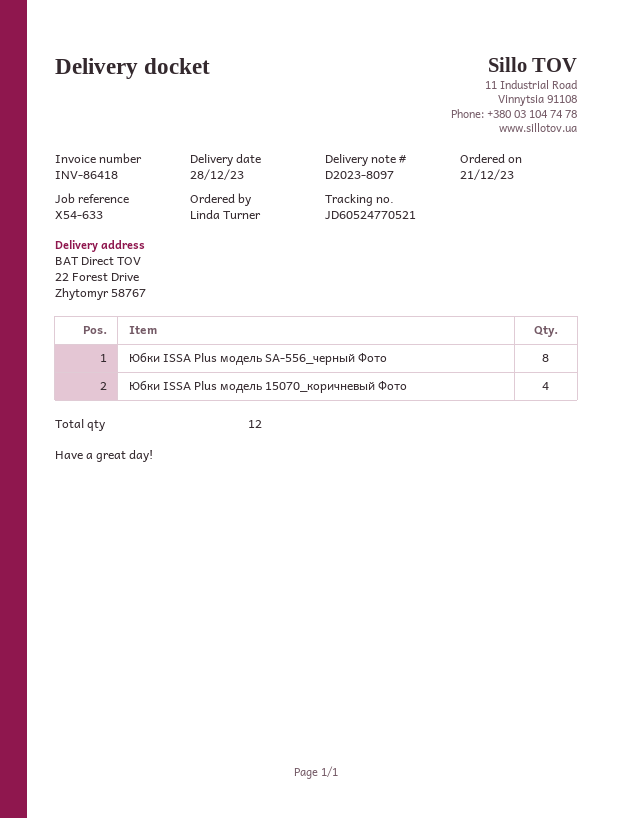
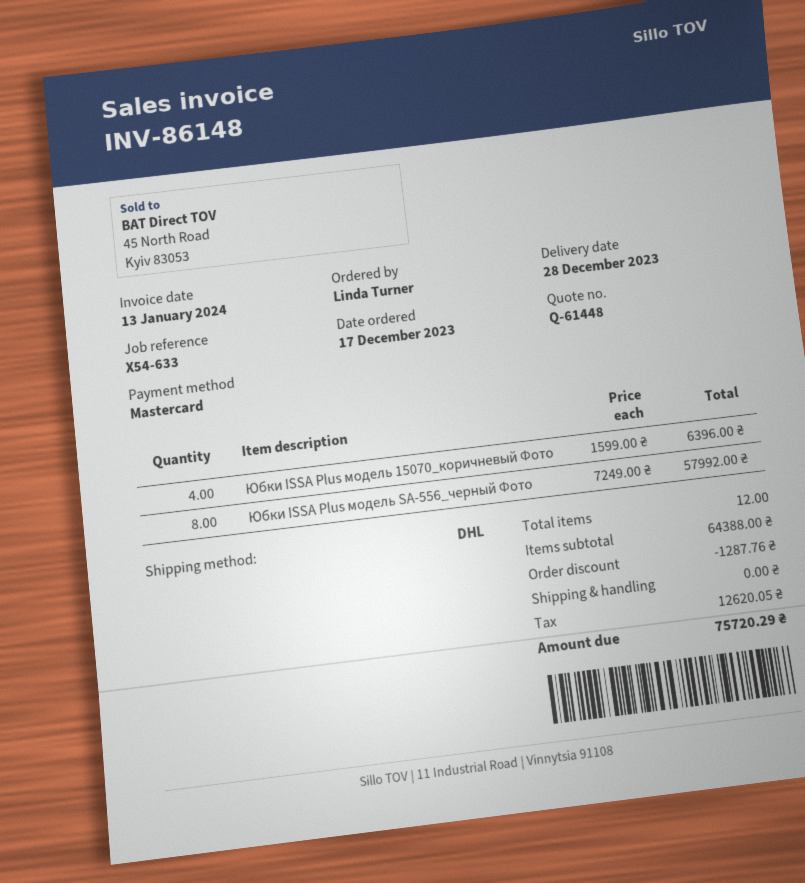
order date: 2023-12-21 -> 2023-12-17
invoice number: INV-86418 -> INV-86148

